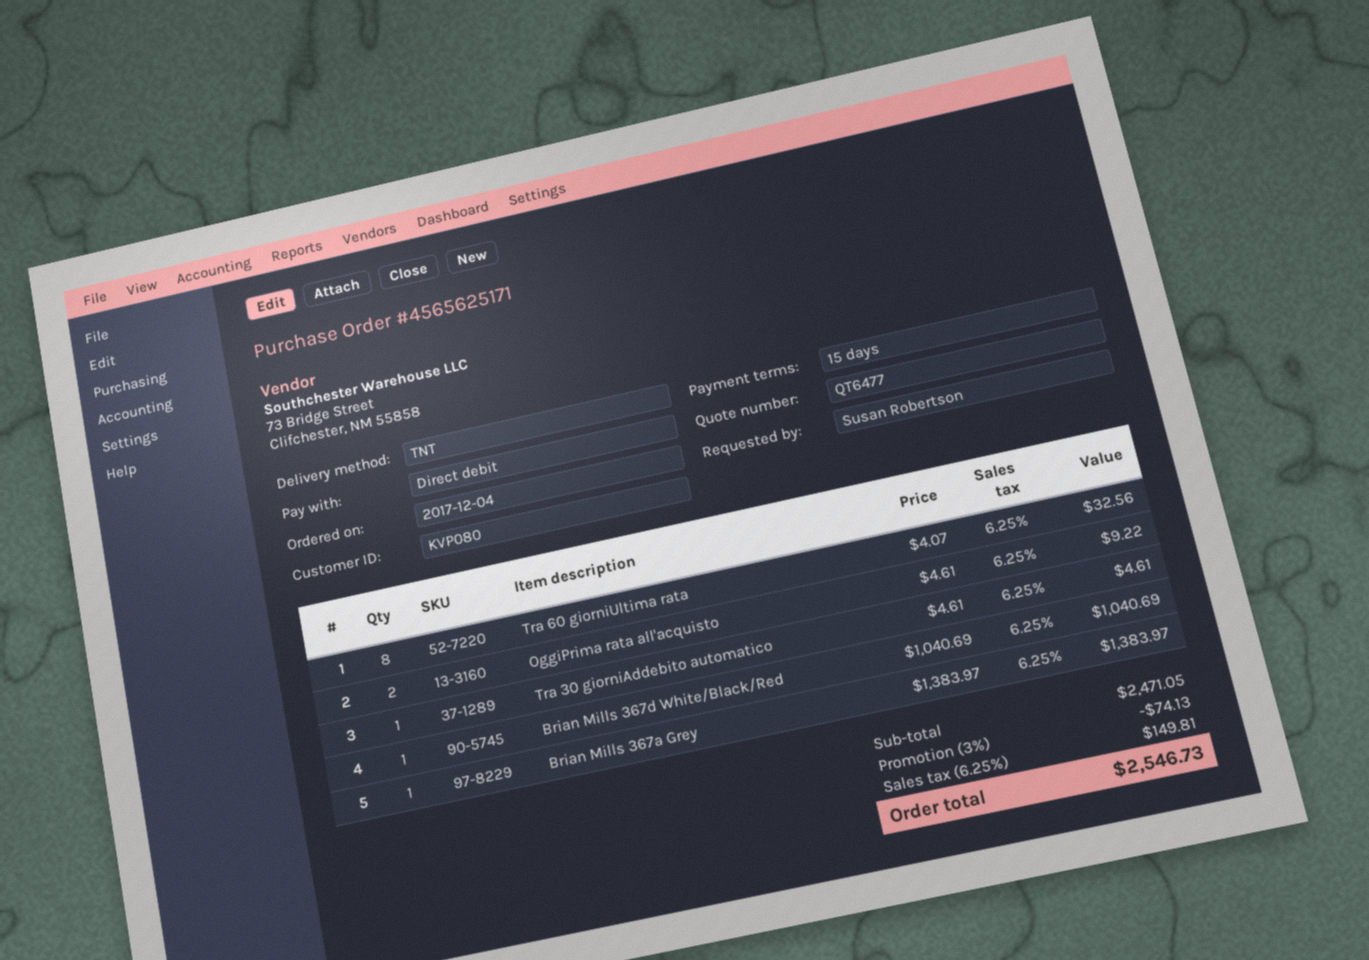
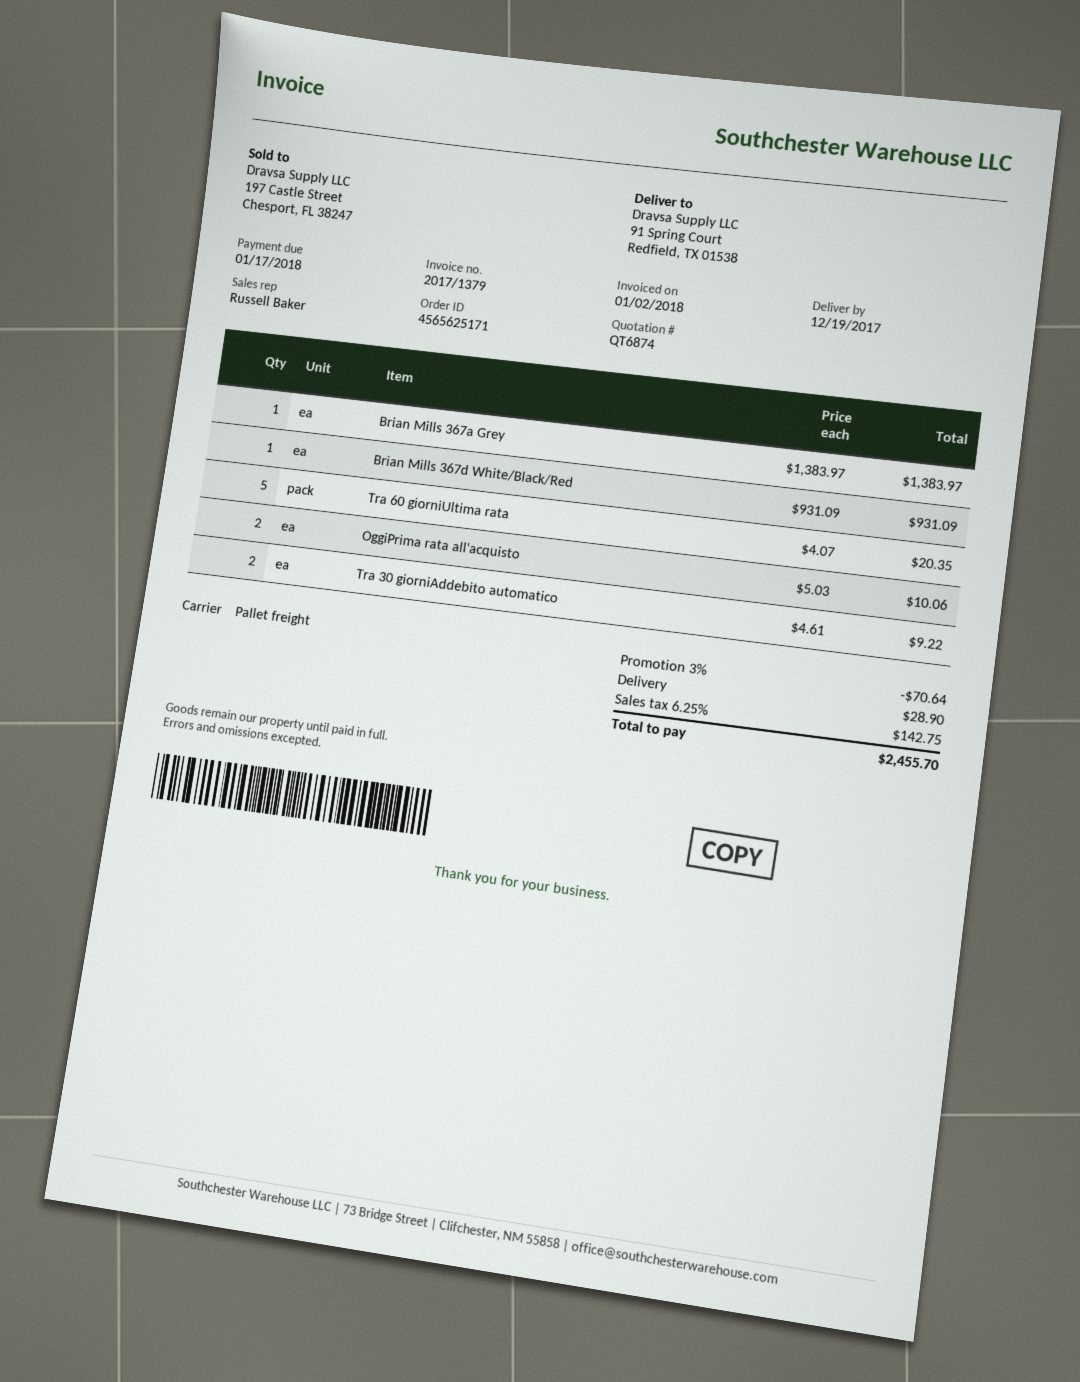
quote number: QT6477 -> QT6874
shipping method: TNT -> pallet freight
Tra 60 giorniUltima rata: 8 x 4.07 = 32.56 -> 5 x 4.07 = 20.35
OggiPrima rata all'acquisto: 2 x 4.61 = 9.22 -> 2 x 5.03 = 10.06
Tra 30 giorniAddebito automatico: 1 x 4.61 = 4.61 -> 2 x 4.61 = 9.22
Brian Mills 367d White/Black/Red: 1 x 1040.69 = 1040.69 -> 1 x 931.09 = 931.09
discount: 3% = 74.13 -> 3% = 70.64
shipping: none -> 28.90
tax: 6.25% = 149.81 -> 6.25% = 142.75
total: 2546.73 -> 2455.70

